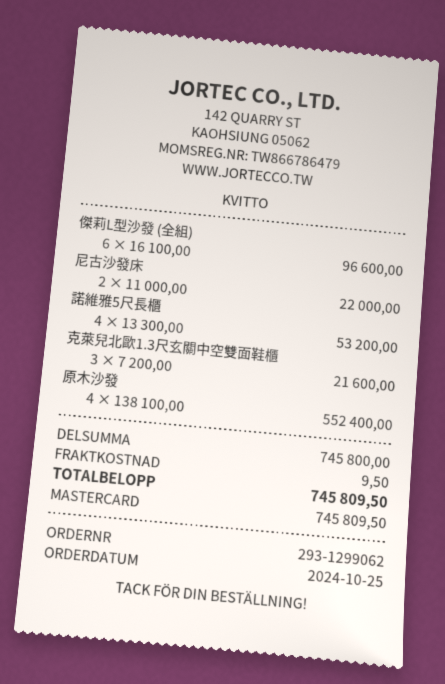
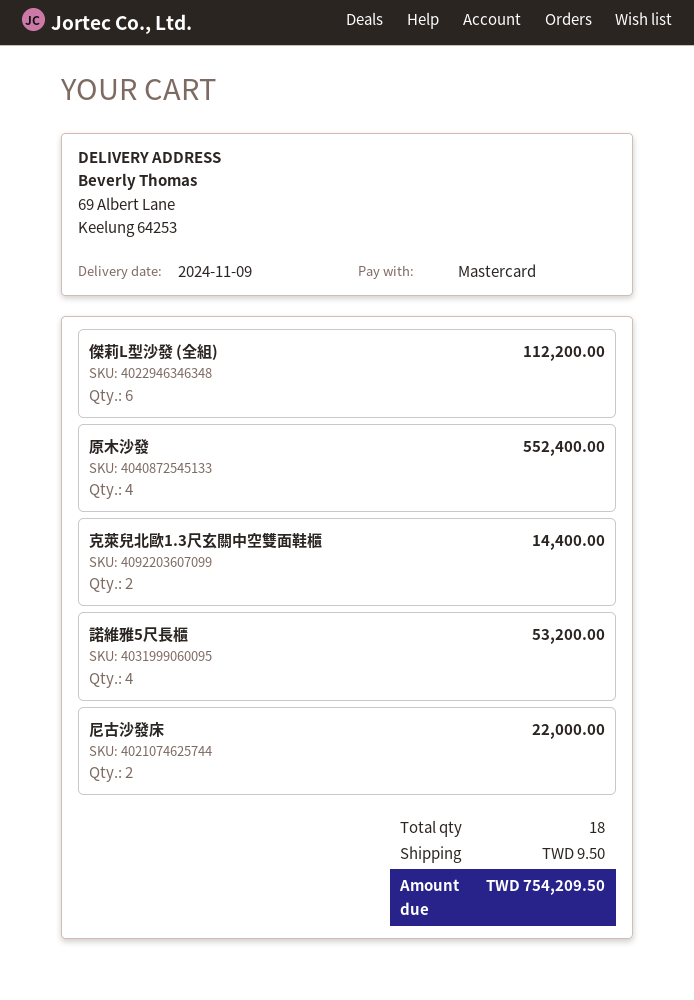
傑莉L型沙發 (全組): 6 for 96600.00 -> 6 for 112200.00
克萊兒北歐1.3尺玄關中空雙面鞋櫃: 3 for 21600.00 -> 2 for 14400.00
total: 745809.50 -> 754209.50

